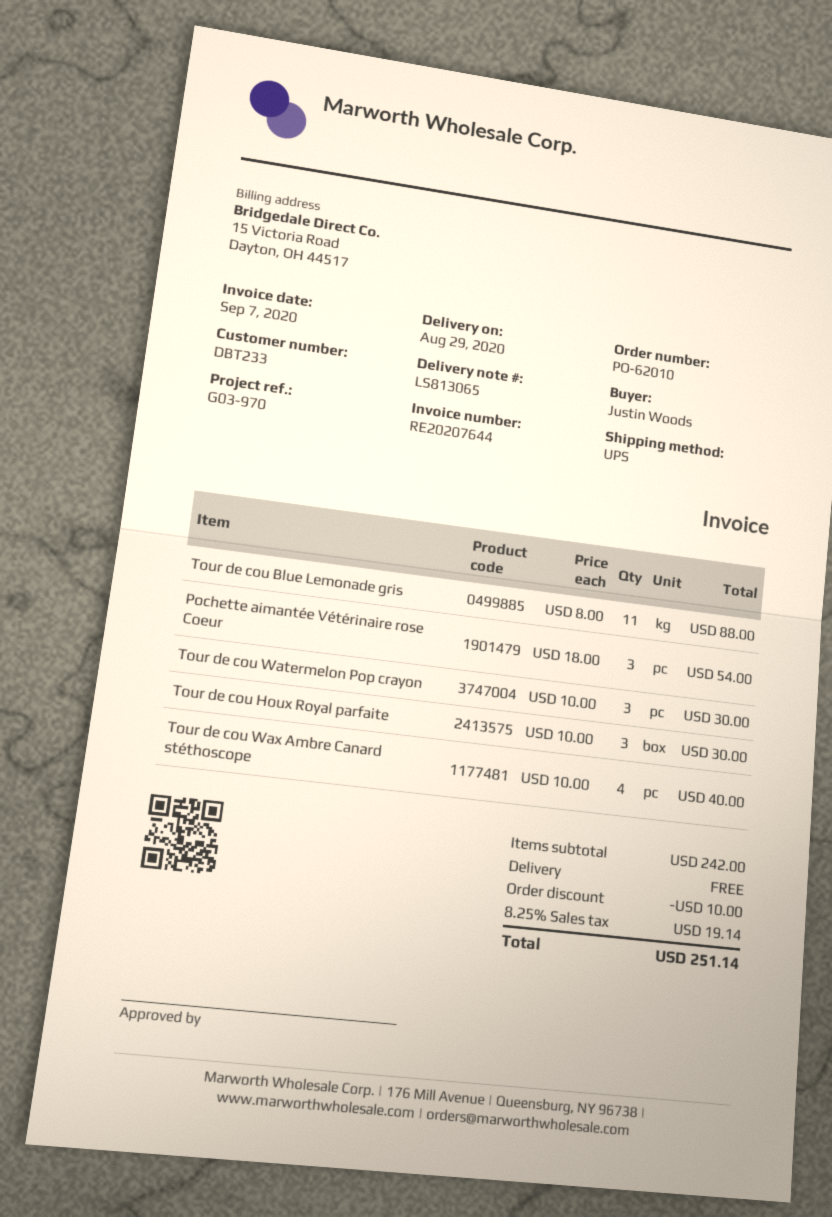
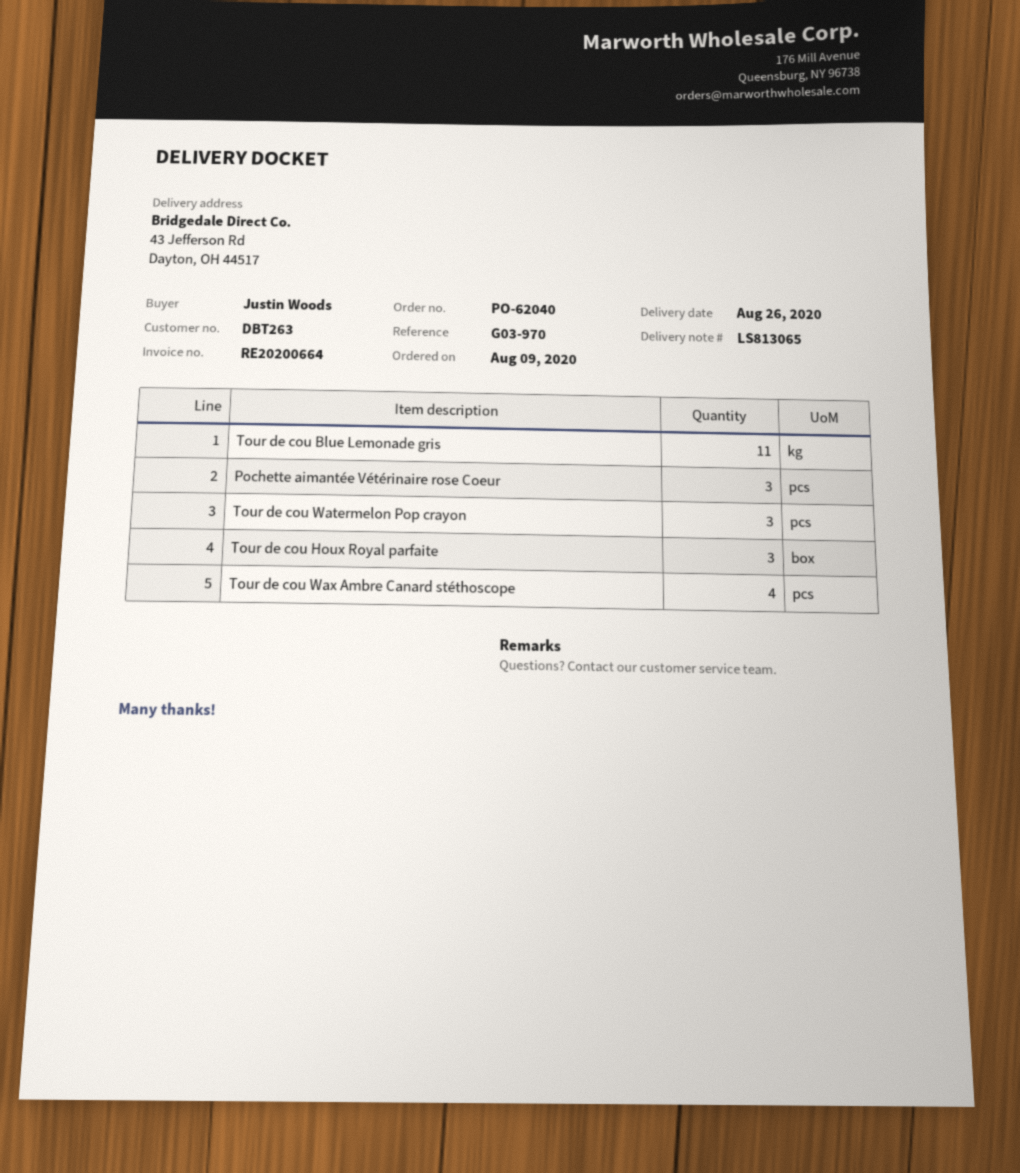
order number: PO-62010 -> PO-62040
delivery date: 2020-08-29 -> 2020-08-26
invoice number: RE20207644 -> RE20200664
customer number: DBT233 -> DBT263

